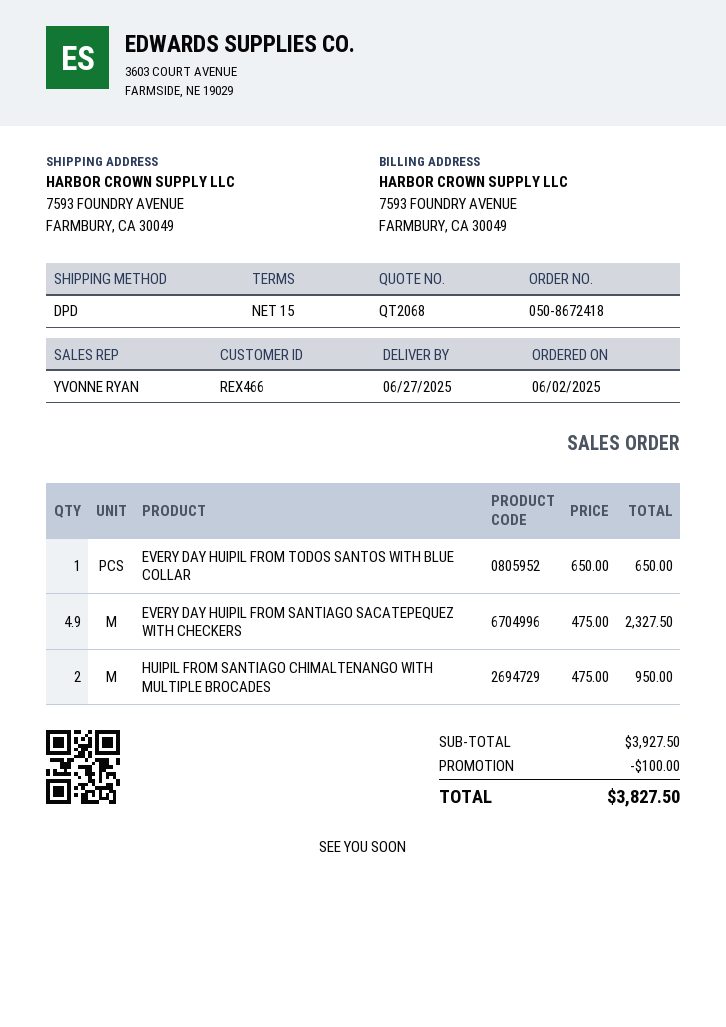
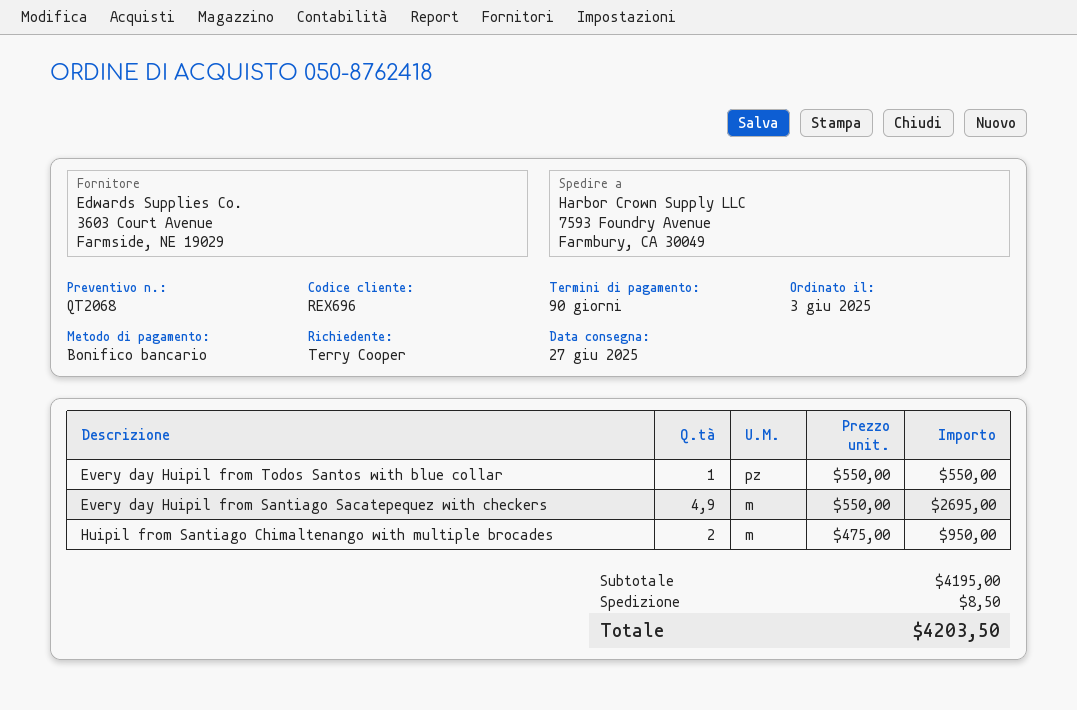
order number: 050-8672418 -> 050-8762418
order date: 2025-06-02 -> 2025-06-03
payment terms: 15 days -> 90 days
customer number: REX466 -> REX696
EVERY DAY HUIPIL FROM TODOS SANTOS WITH BLUE COLLAR: 1 x 650.00 = 650.00 -> 1 x 550.00 = 550.00
EVERY DAY HUIPIL FROM SANTIAGO SACATEPEQUEZ WITH CHECKERS: 4.9 x 475.00 = 2327.50 -> 4.9 x 550.00 = 2695.00
subtotal: 3927.50 -> 4195.00
discount: 100.00 -> none
shipping: none -> 8.50
total: 3827.50 -> 4203.50

